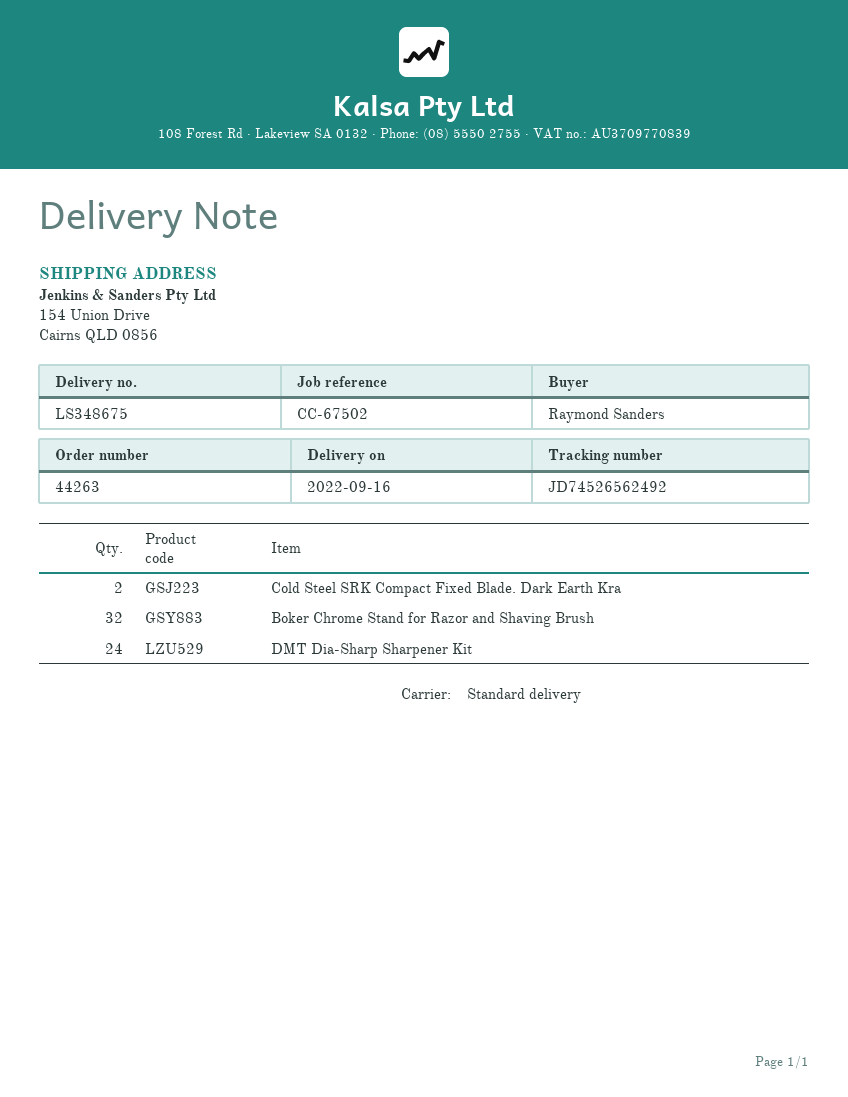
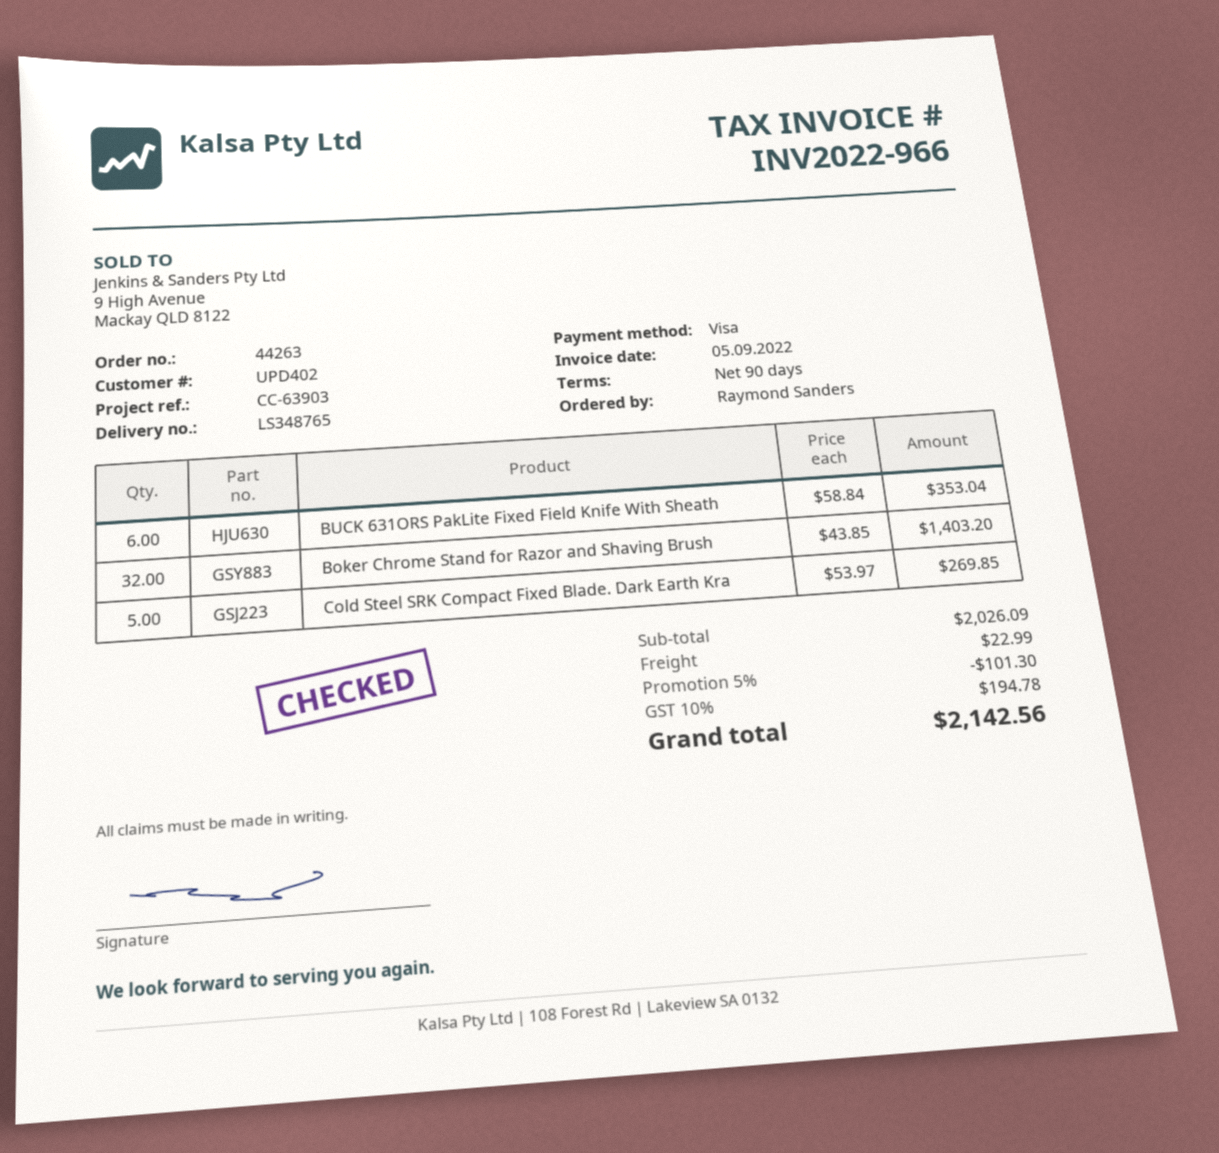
delivery note number: LS348675 -> LS348765
reference: CC-67502 -> CC-63903
Cold Steel SRK Compact Fixed Blade. Dark Earth Kra: 2 -> 5
DMT Dia-Sharp Sharpener Kit: 24 -> none
BUCK 631ORS PakLite Fixed Field Knife With Sheath: none -> 6

